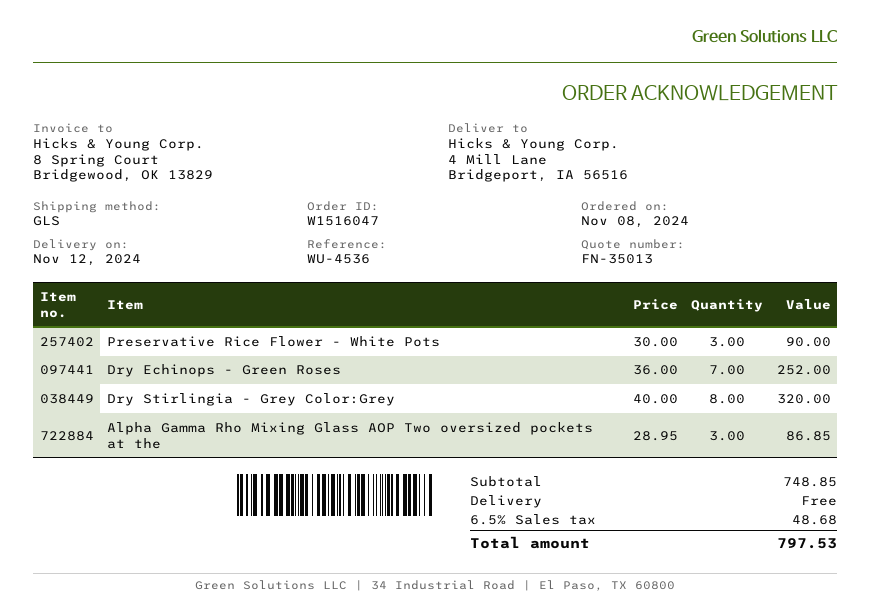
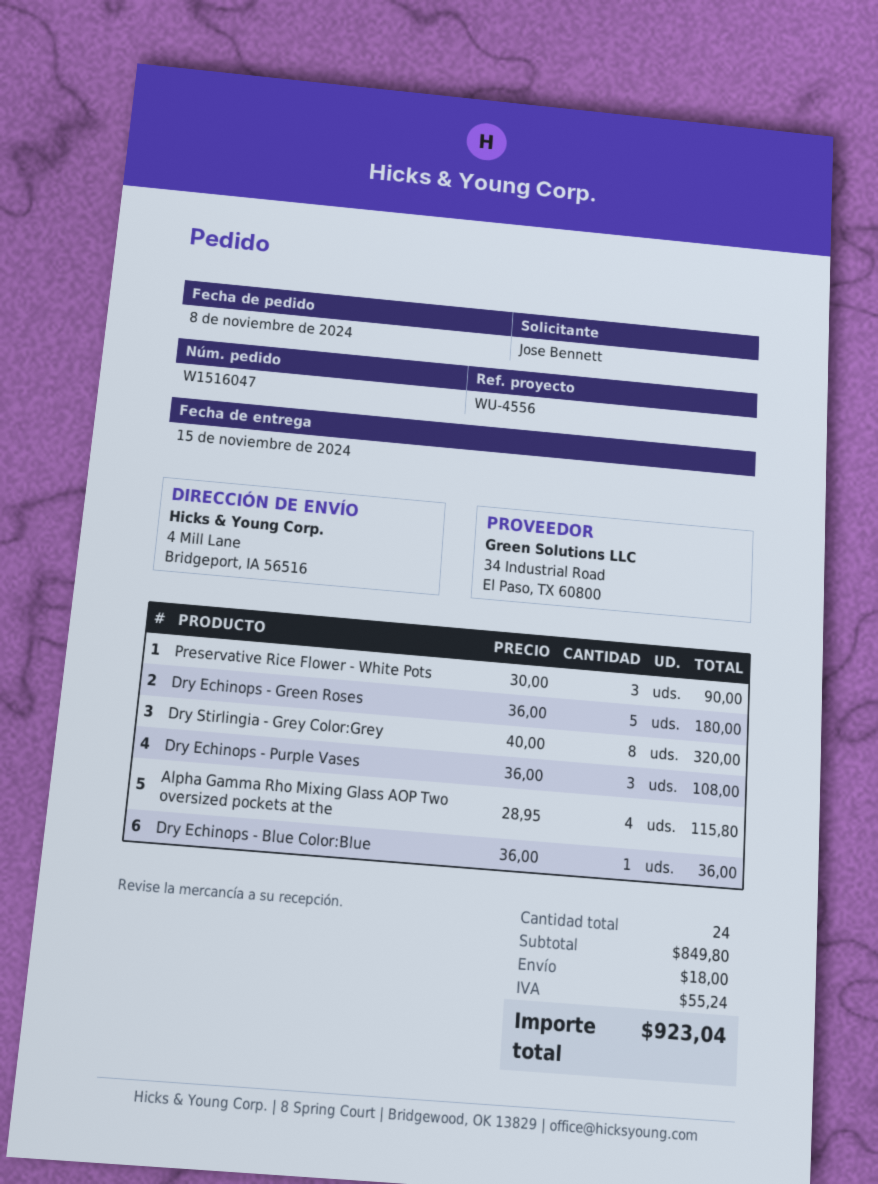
delivery date: 2024-11-12 -> 2024-11-15
reference: WU-4536 -> WU-4556
Dry Echinops - Green Roses: 7 x 36.00 = 252.00 -> 5 x 36.00 = 180.00
Alpha Gamma Rho Mixing Glass AOP Two oversized pockets at the: 3 x 28.95 = 86.85 -> 4 x 28.95 = 115.80
Dry Echinops - Purple Vases: none -> 3 x 36.00 = 108.00
Dry Echinops - Blue Color:Blue: none -> 1 x 36.00 = 36.00
subtotal: 748.85 -> 849.80
shipping: 0.00 -> 18.00
tax: 48.68 -> 55.24
total: 797.53 -> 923.04

